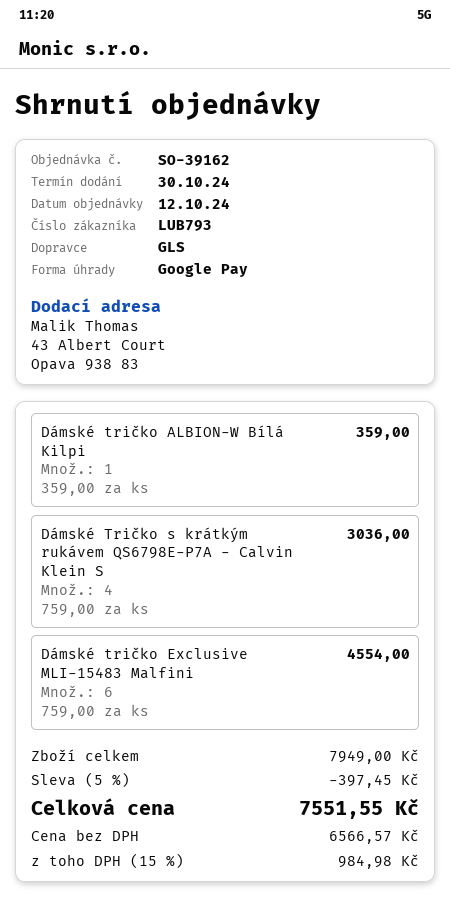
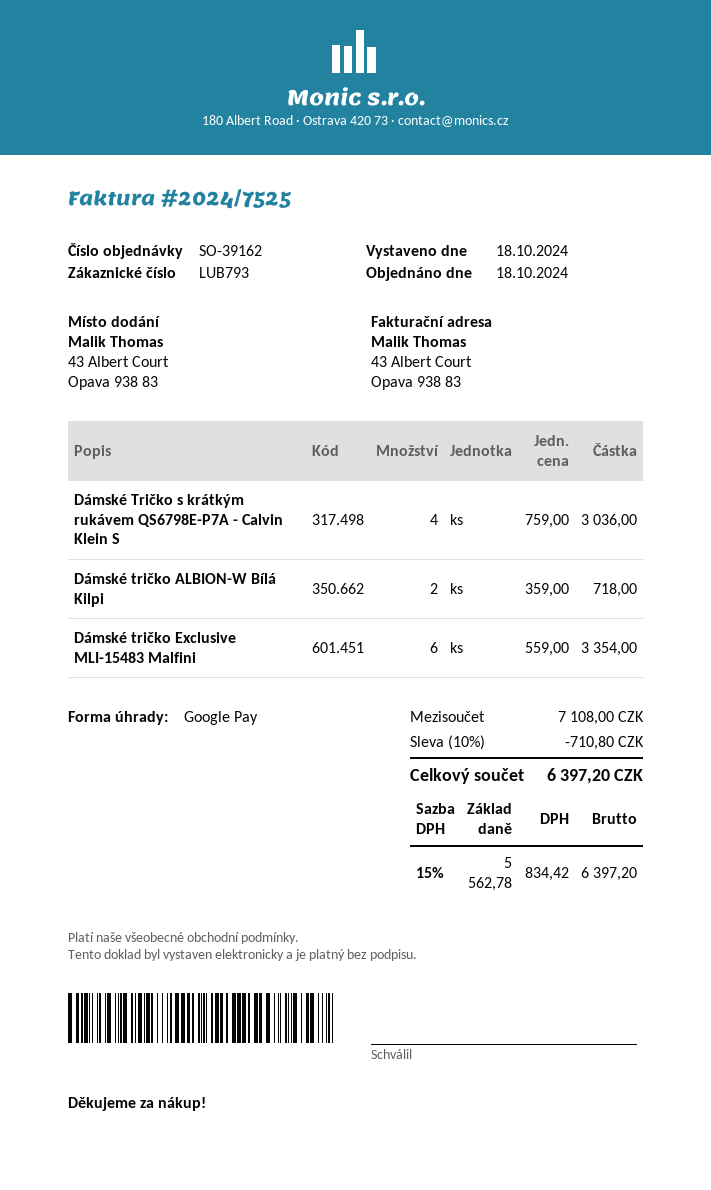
order date: 2024-10-12 -> 2024-10-18
Dámské tričko ALBION-W Bílá Kilpi: 1 x 359.00 = 359.00 -> 2 x 359.00 = 718.00
Dámské tričko Exclusive MLI-15483 Malfini: 6 x 759.00 = 4554.00 -> 6 x 559.00 = 3354.00
subtotal: 7949.00 -> 7108.00
discount: 5% = 397.45 -> 10% = 710.80
net: 6566.57 -> 5562.78
tax: 15% = 984.98 -> 15% = 834.42
total: 7551.55 -> 6397.20

